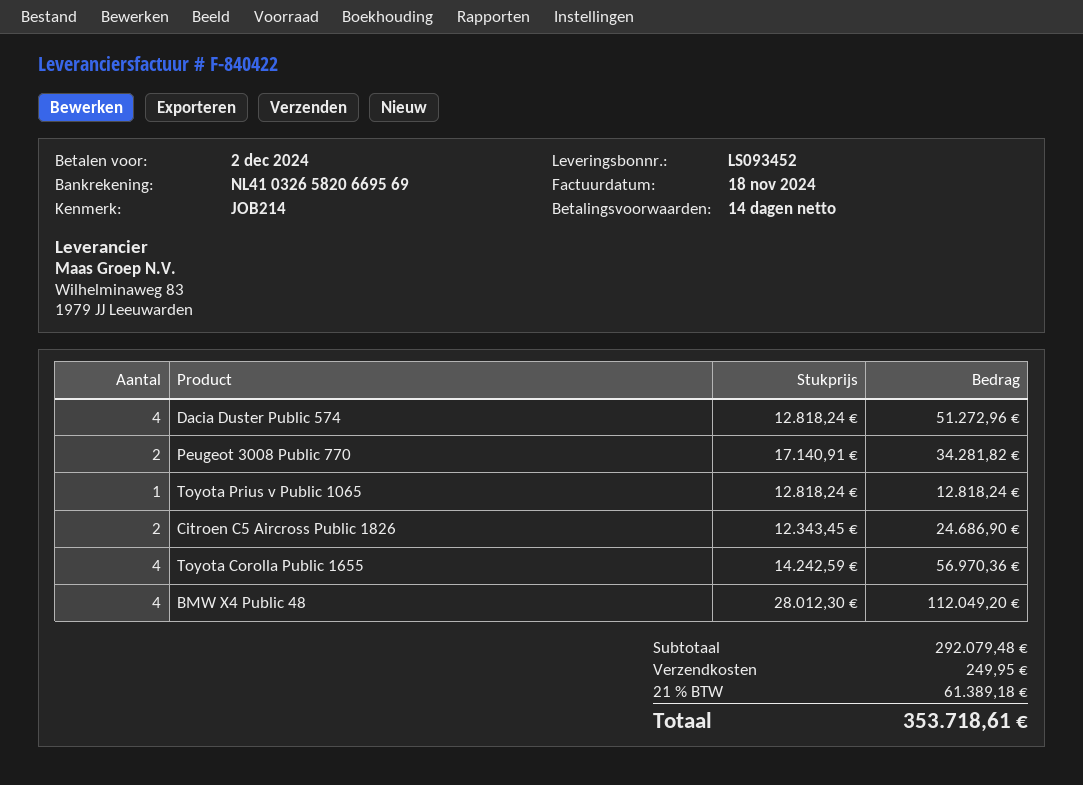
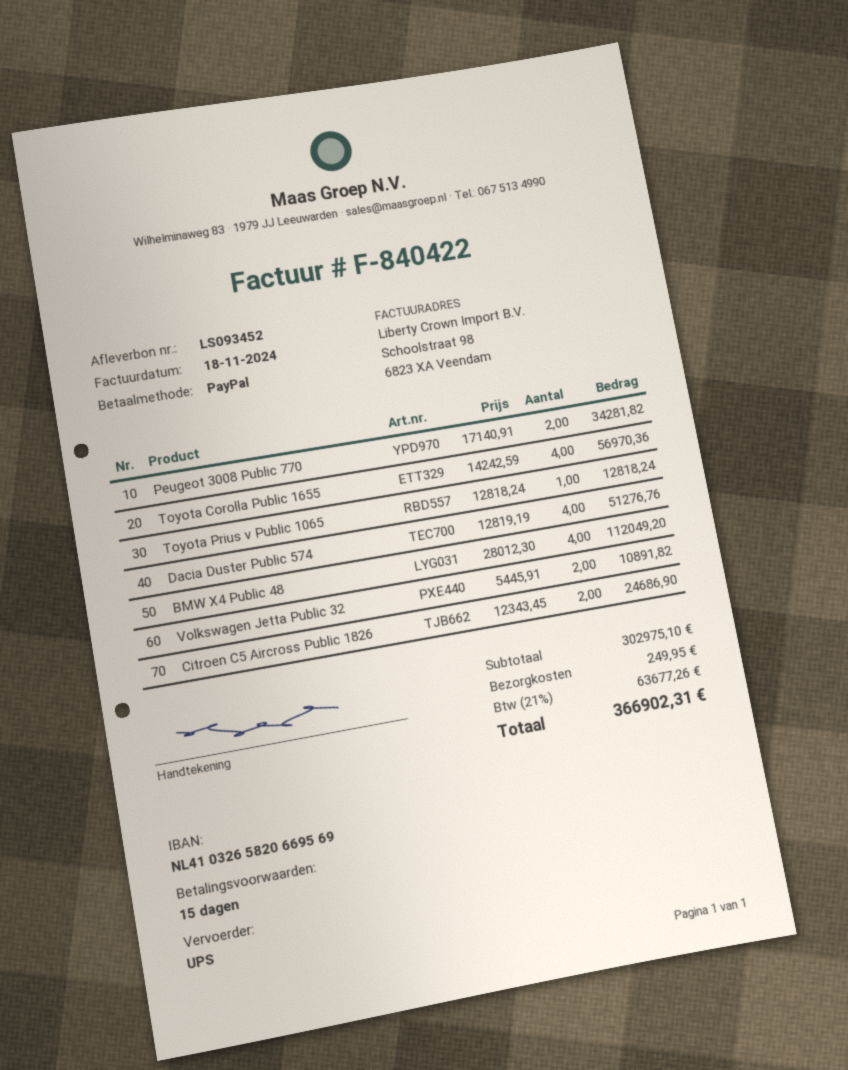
payment terms: 14 days -> 15 days
Dacia Duster Public 574: 4 x 12818.24 = 51272.96 -> 4 x 12819.19 = 51276.76
Volkswagen Jetta Public 32: none -> 2 x 5445.91 = 10891.82
subtotal: 292079.48 -> 302975.10
tax: 21% = 61389.18 -> 21% = 63677.26
total: 353718.61 -> 366902.31

